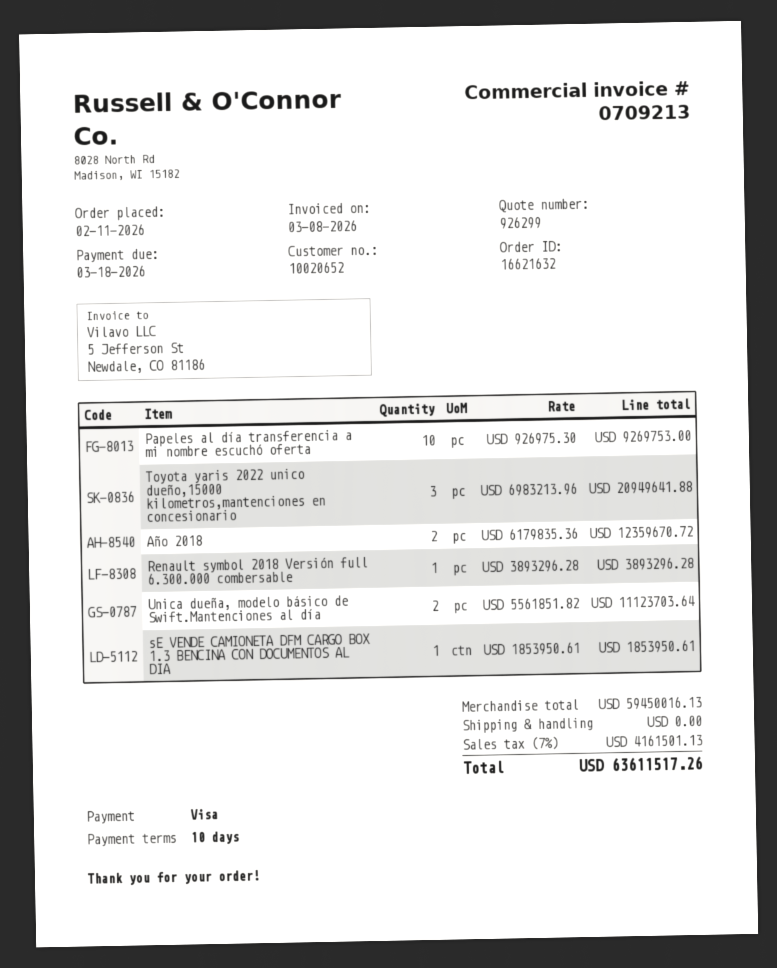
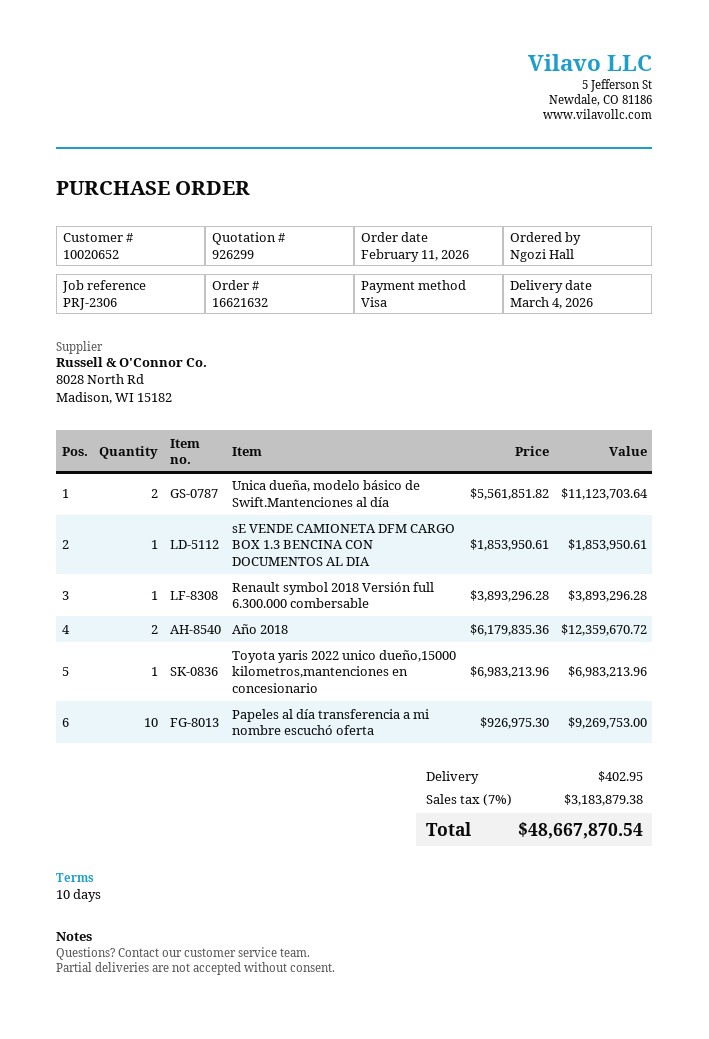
Toyota yaris 2022 unico dueño,15000 kilometros,mantenciones en concesionario: 3 x 6983213.96 = 20949641.88 -> 1 x 6983213.96 = 6983213.96
shipping: 0.00 -> 402.95
tax: 7% = 4161501.13 -> 7% = 3183879.38
total: 63611517.26 -> 48667870.54

